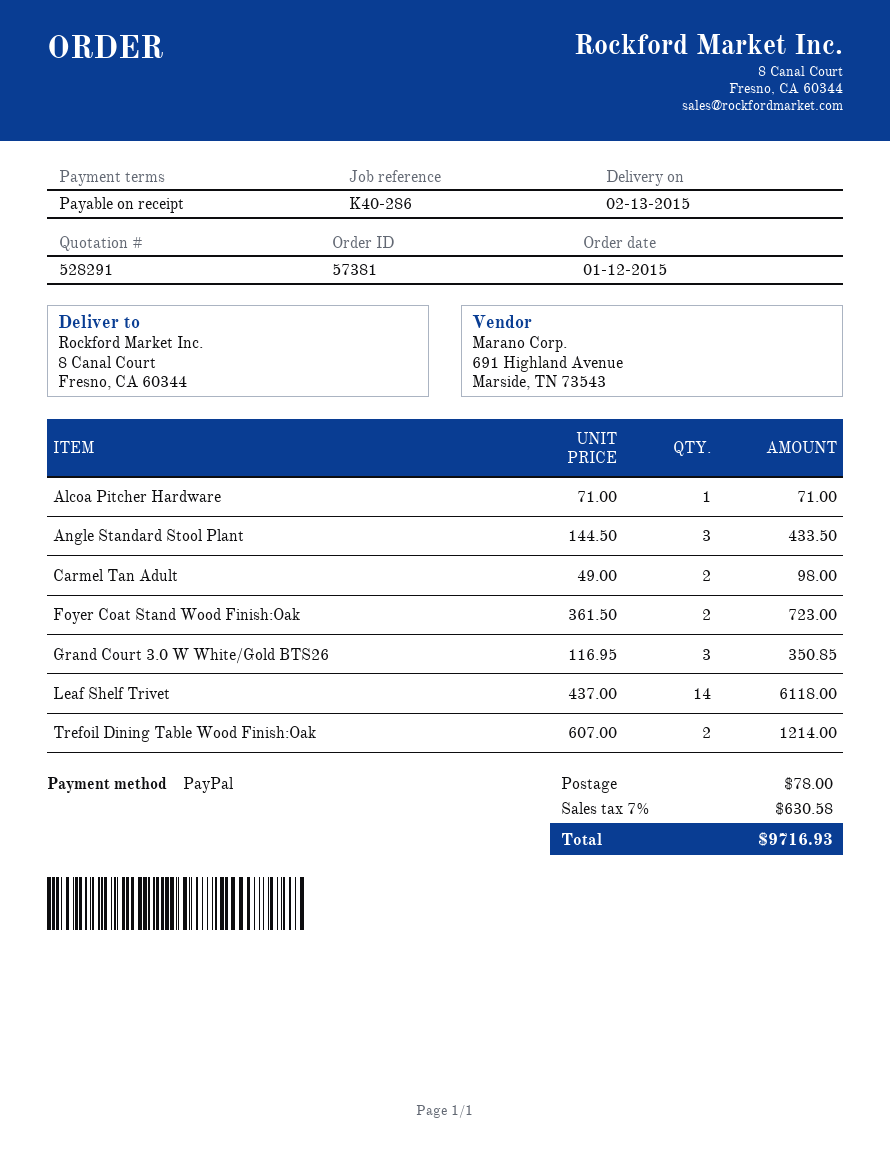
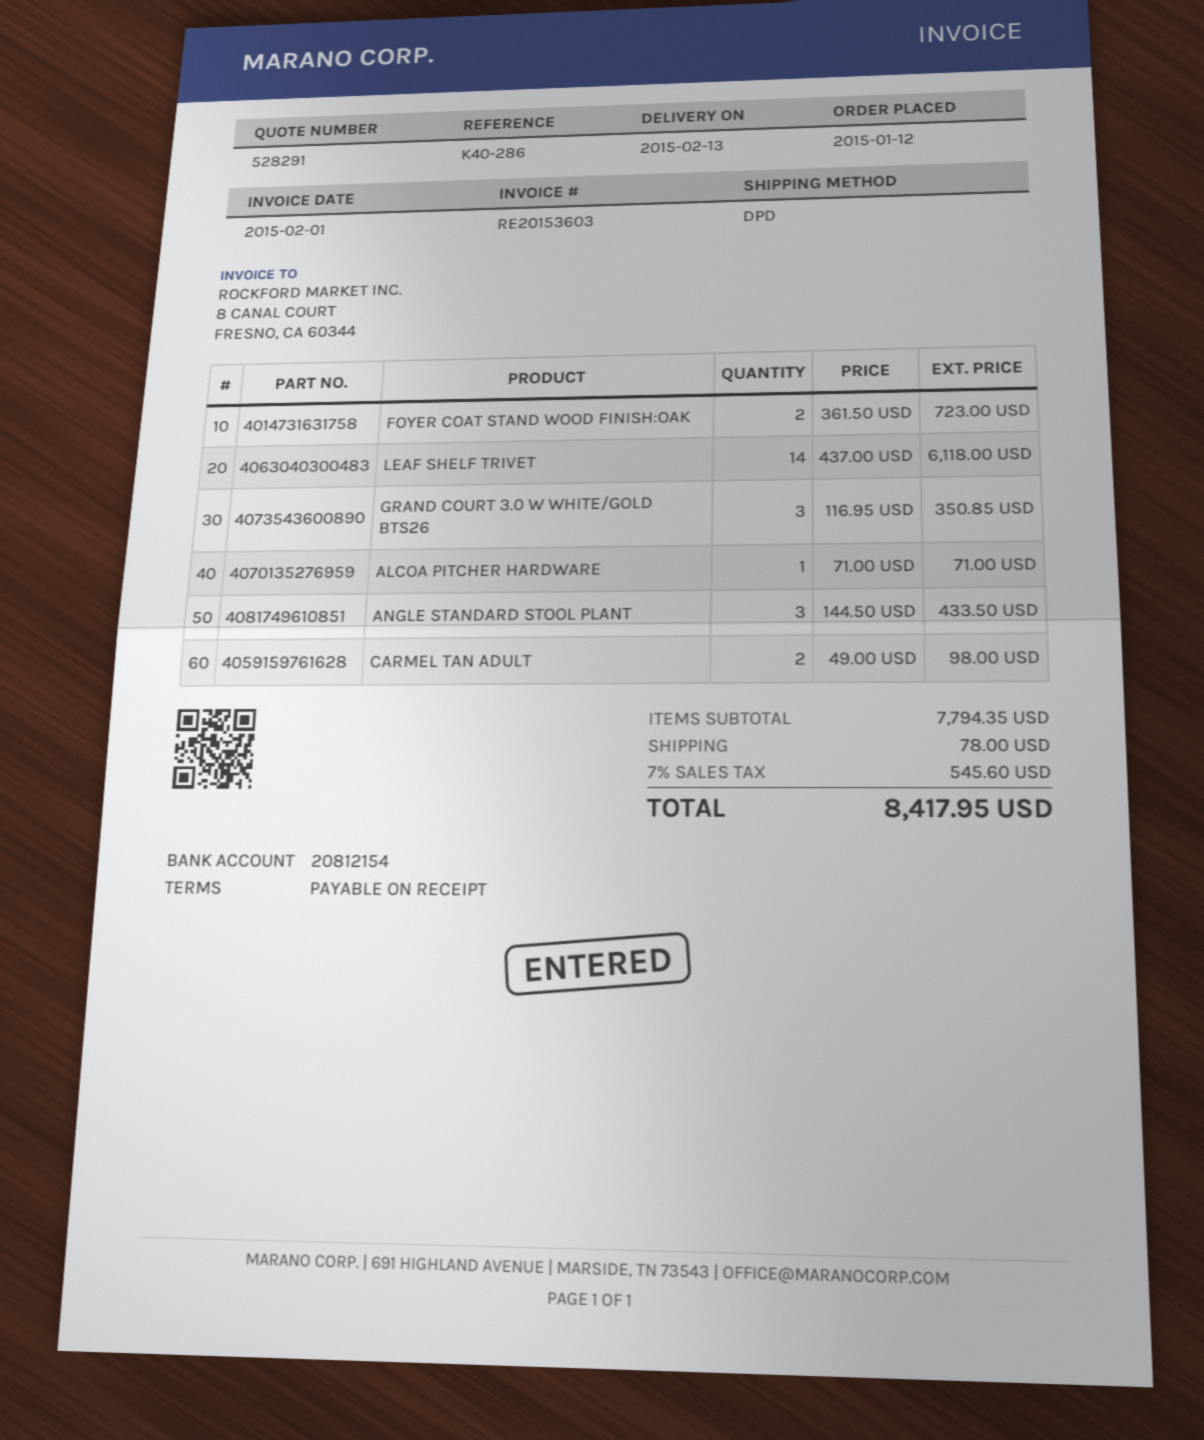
Trefoil Dining Table Wood Finish:Oak: 2 x 607.00 = 1214.00 -> none
tax: 7% = 630.58 -> 7% = 545.60
total: 9716.93 -> 8417.95

